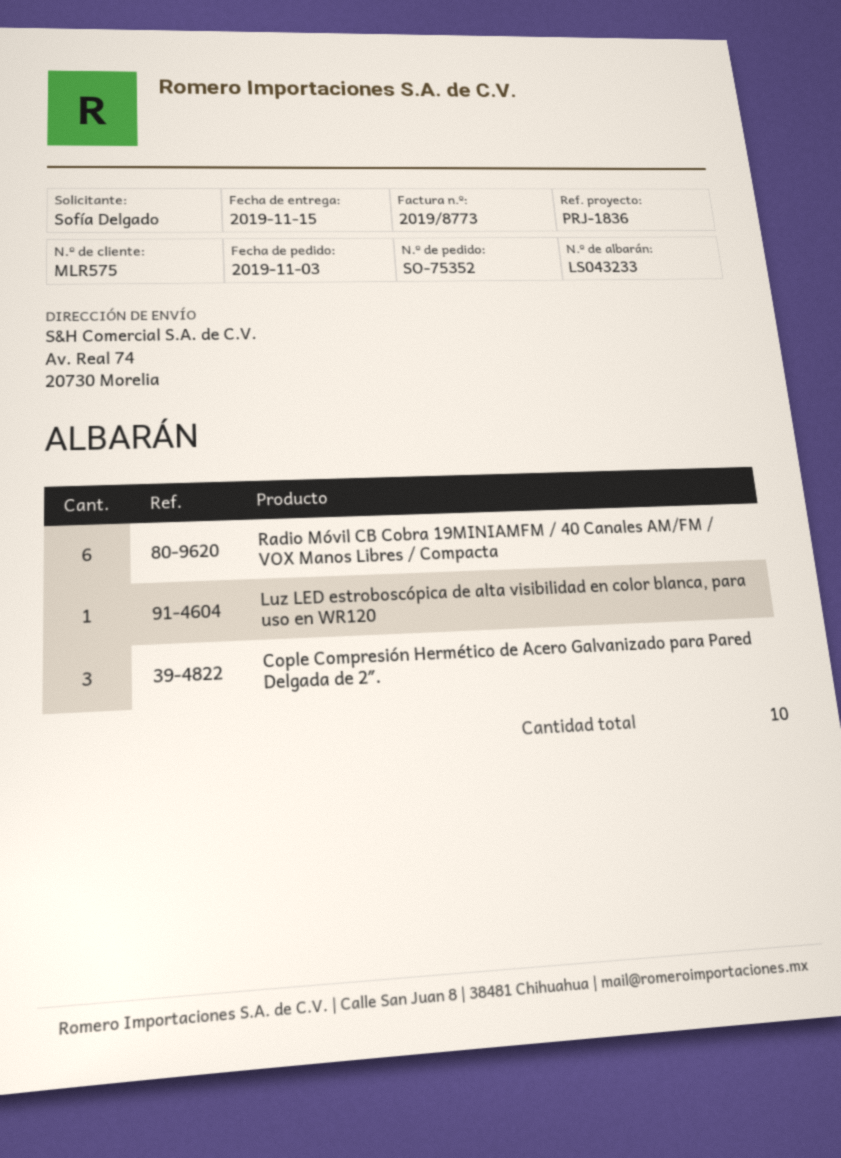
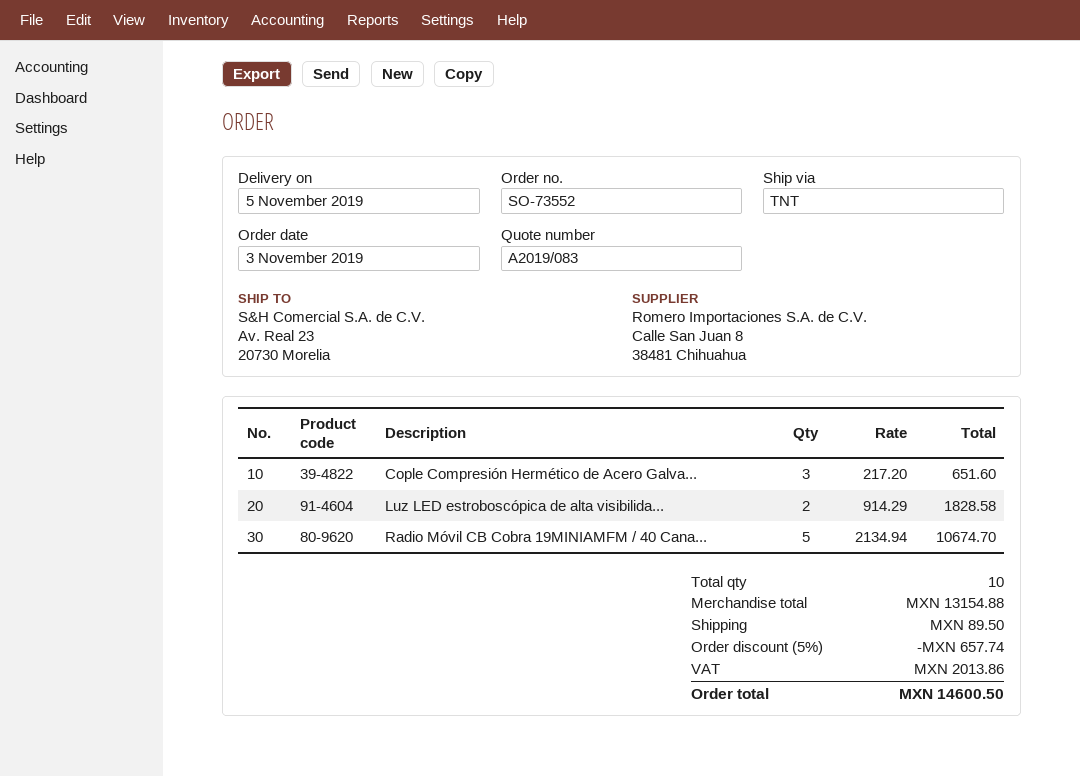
order number: SO-75352 -> SO-73552
delivery date: 2019-11-15 -> 2019-11-05
ship to: Av. Real 74, 20730 Morelia -> Av. Real 23, 20730 Morelia
Radio Móvil CB Cobra 19MINIAMFM / 40 Canales AM/FM / VOX Manos Libres / Compacta: 6 -> 5
Luz LED estroboscópica de alta visibilidad en color blanca, para uso en WR120: 1 -> 2

